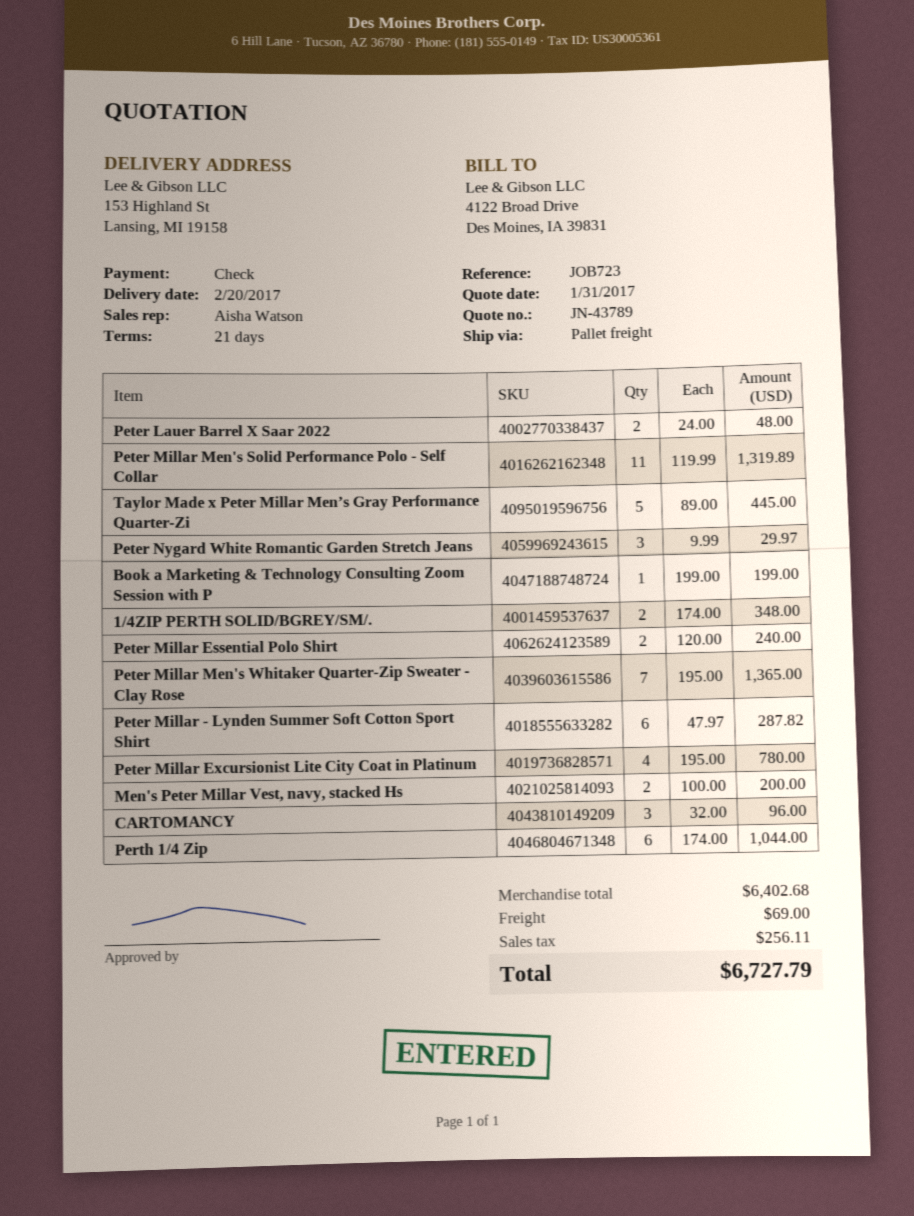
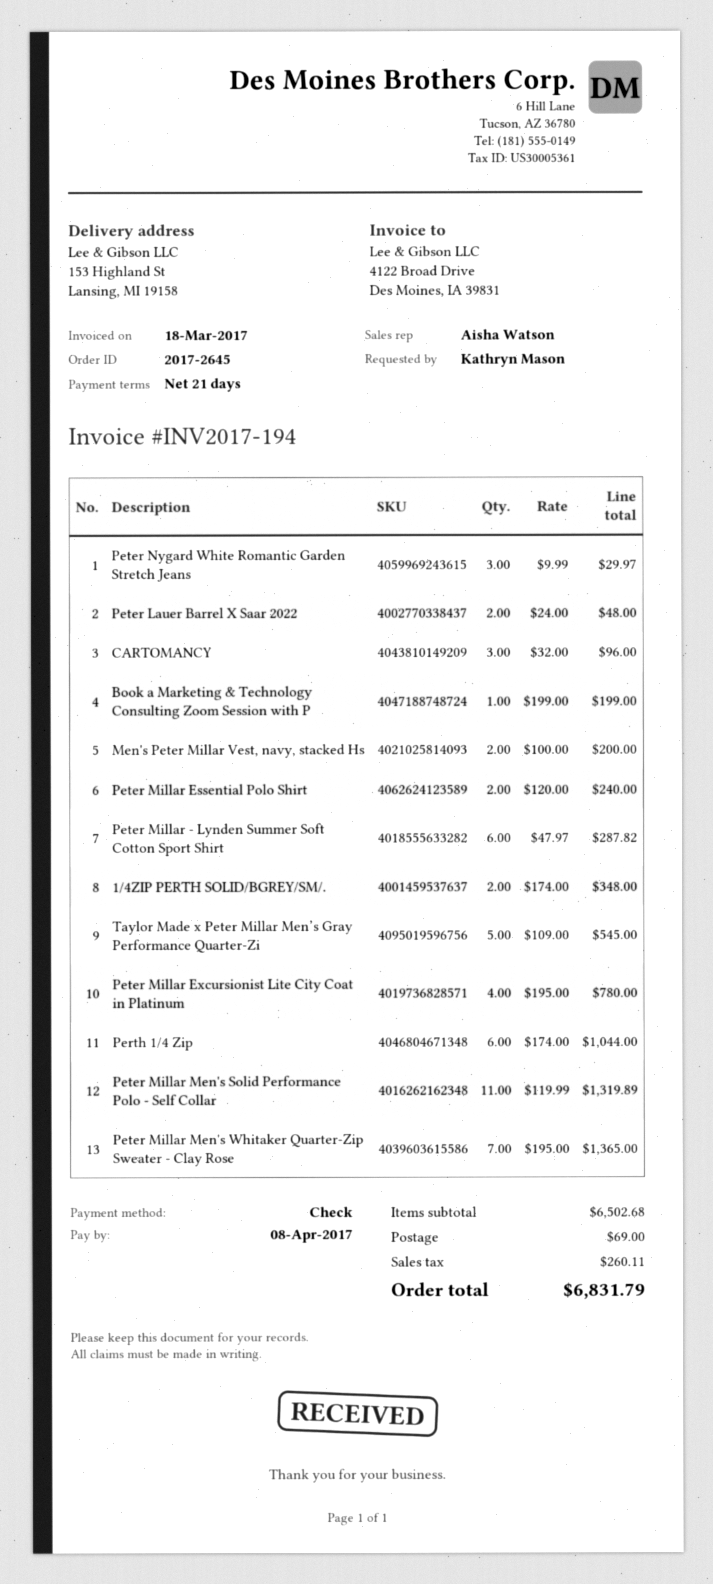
Taylor Made x Peter Millar Men’s Gray Performance Quarter-Zi: 5 x 89.00 = 445.00 -> 5 x 109.00 = 545.00
subtotal: 6402.68 -> 6502.68
tax: 256.11 -> 260.11
total: 6727.79 -> 6831.79

